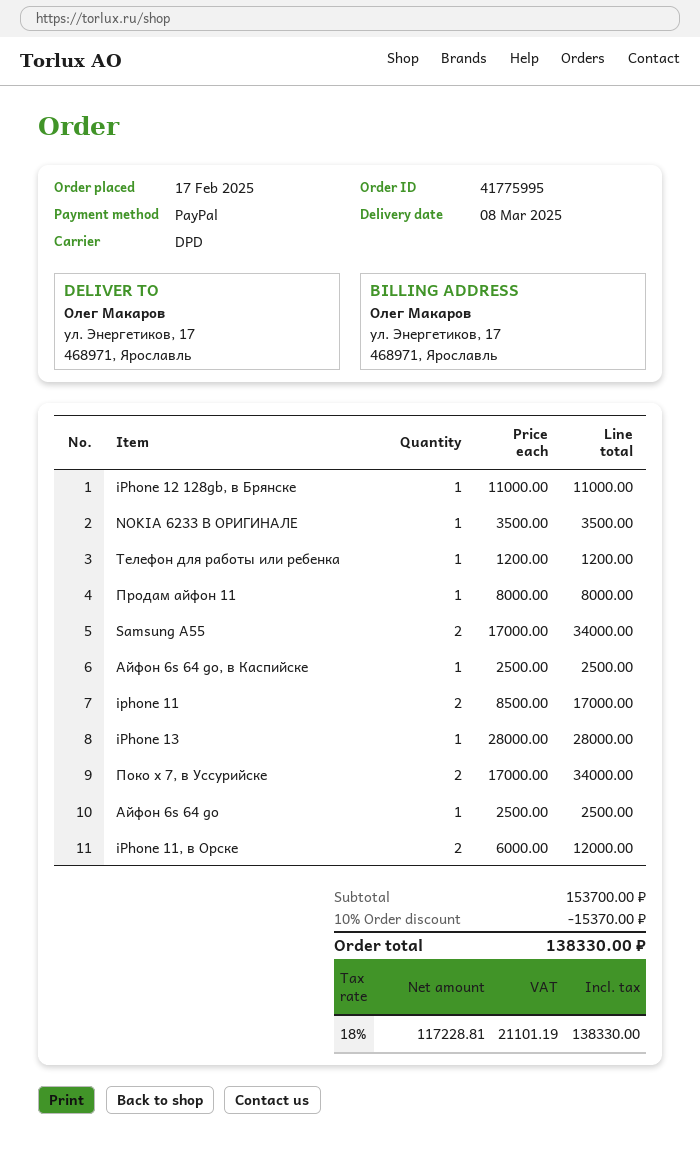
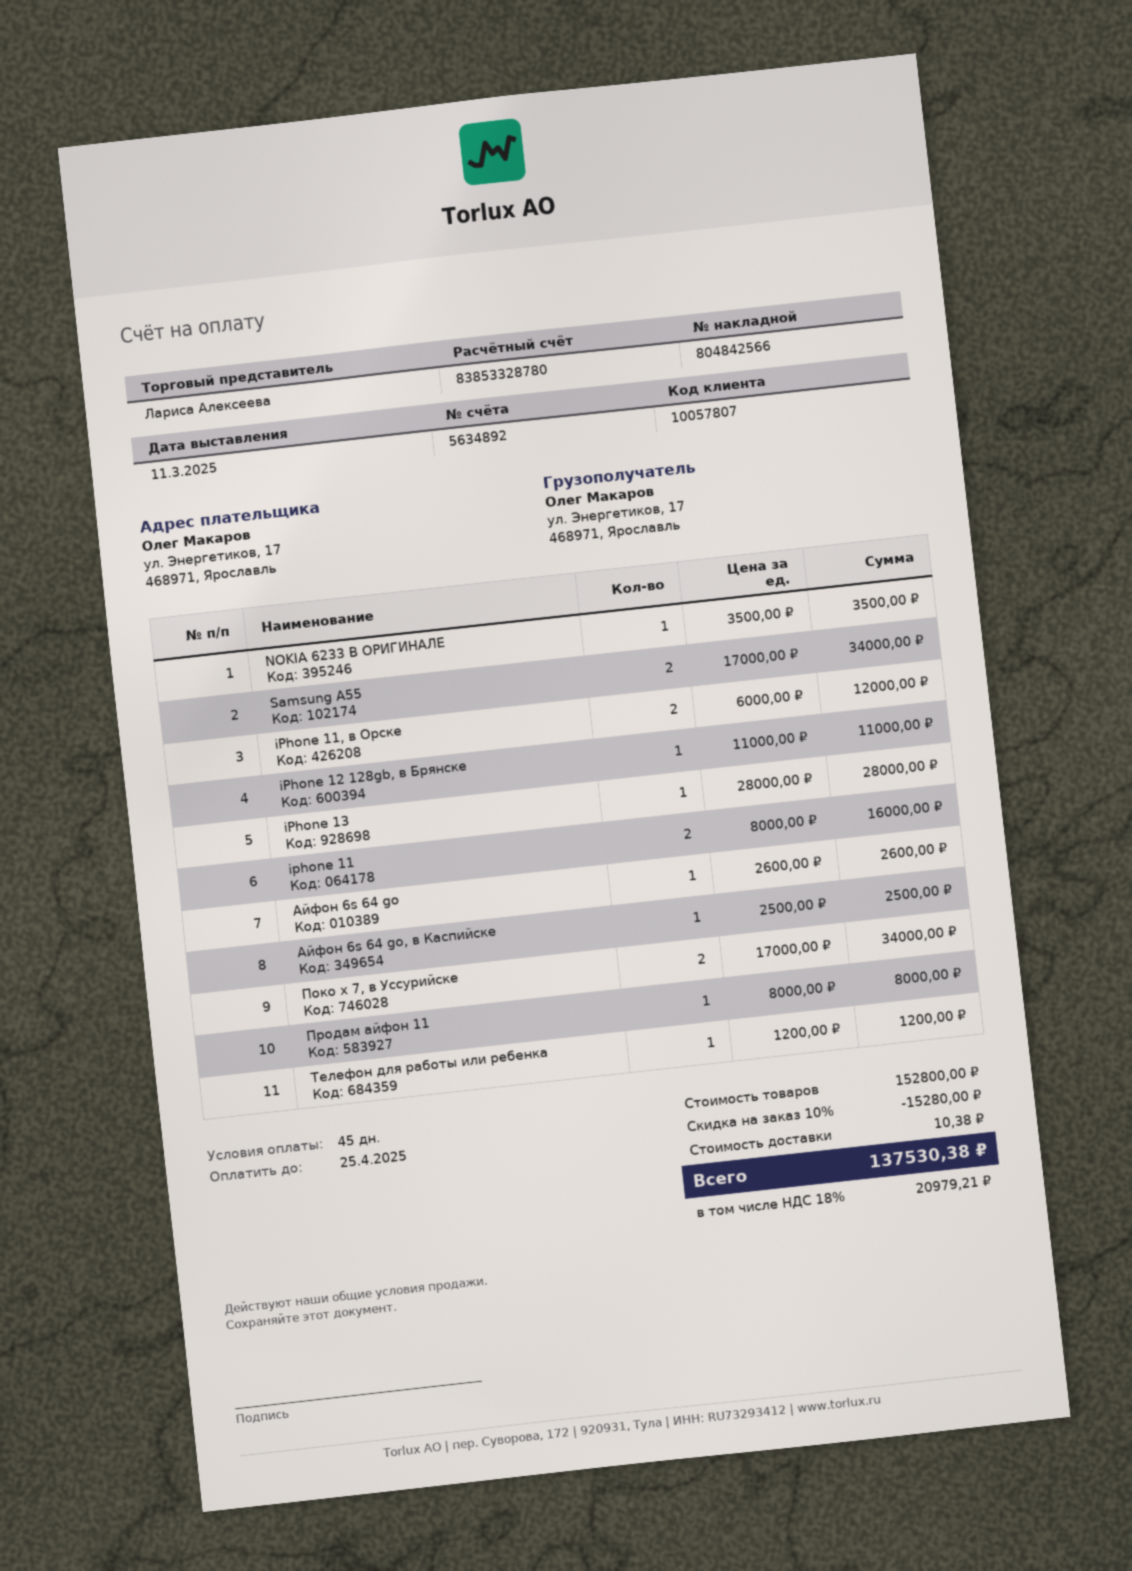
iphone 11: 2 x 8500.00 = 17000.00 -> 2 x 8000.00 = 16000.00
Айфон 6s 64 go: 1 x 2500.00 = 2500.00 -> 1 x 2600.00 = 2600.00
subtotal: 153700.00 -> 152800.00
discount: 10% = 15370.00 -> 10% = 15280.00
shipping: none -> 10.38
tax: 18% = 21101.19 -> 18% = 20979.21
total: 138330.00 -> 137530.38

